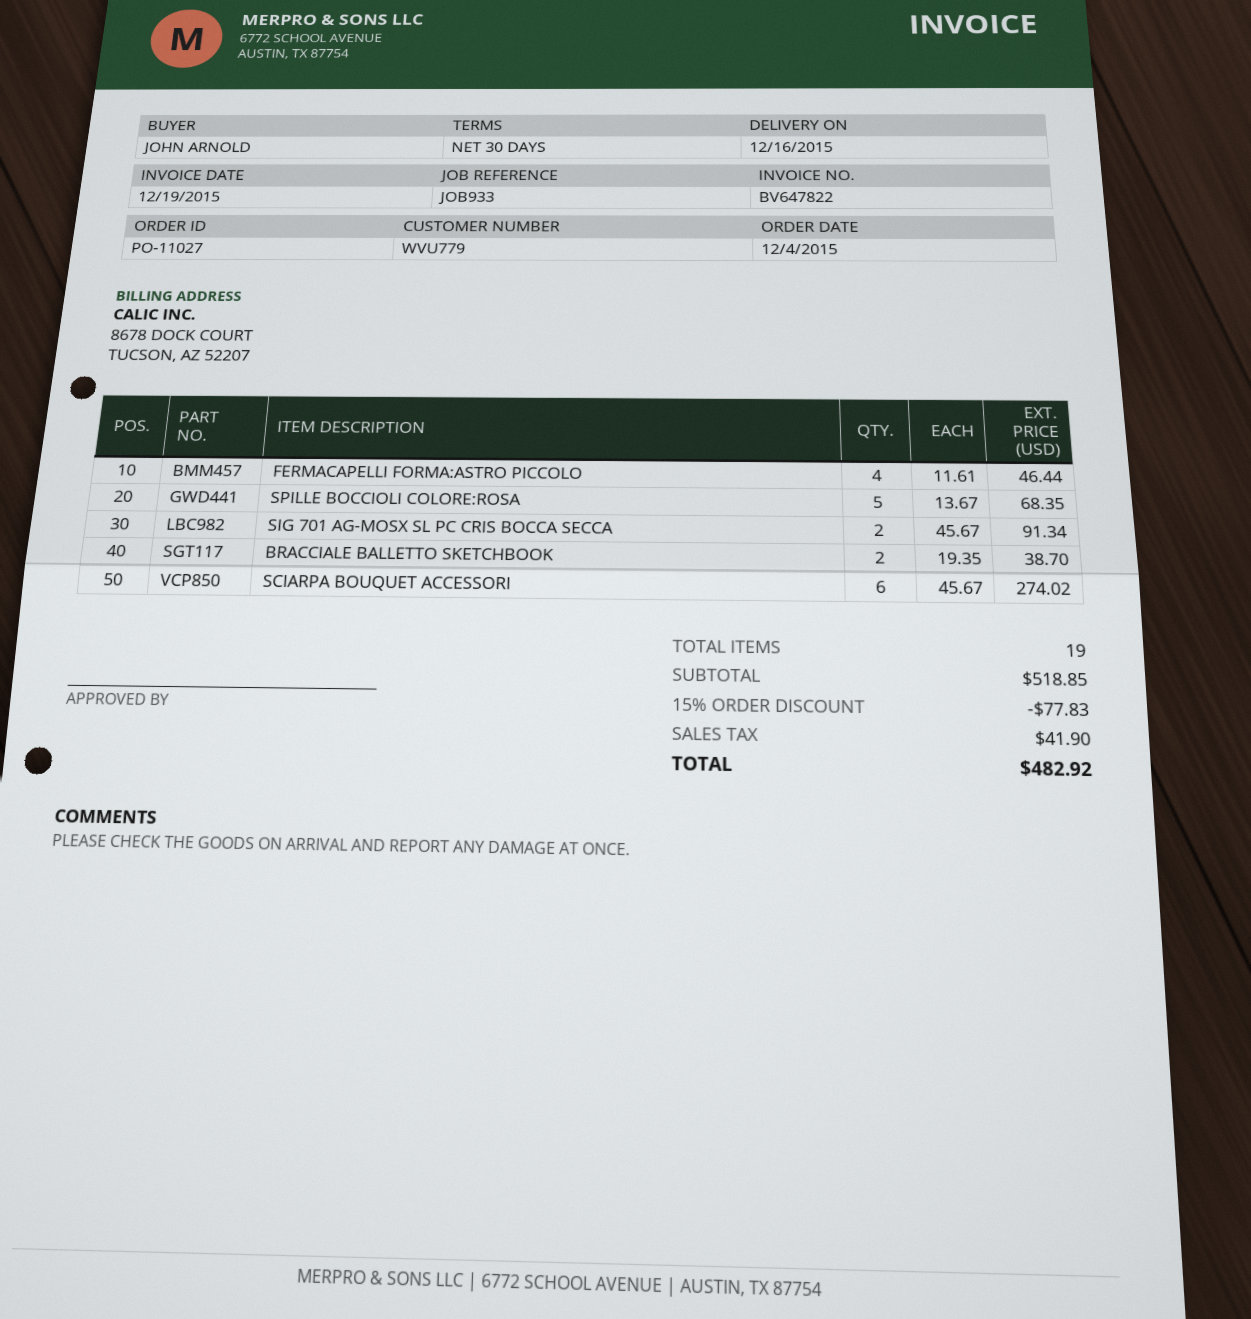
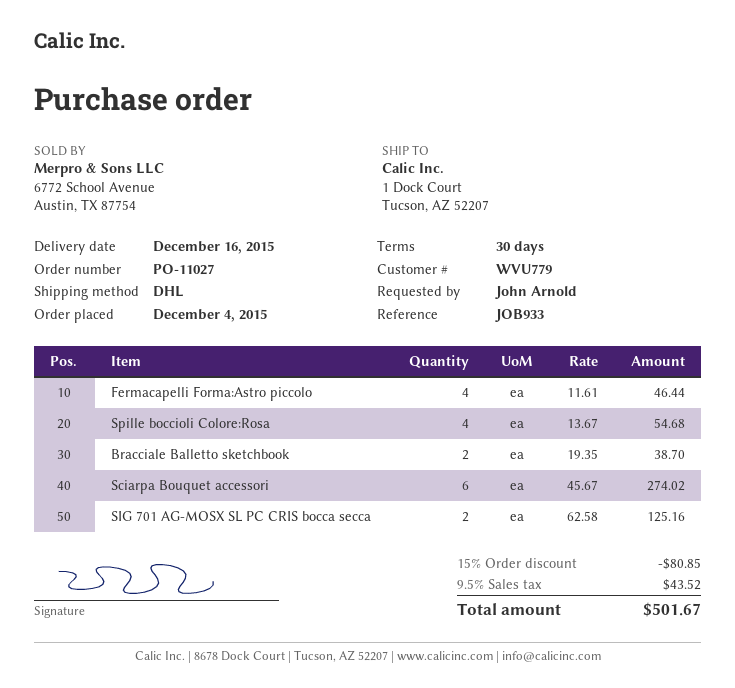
SPILLE BOCCIOLI COLORE:ROSA: 5 x 13.67 = 68.35 -> 4 x 13.67 = 54.68
SIG 701 AG-MOSX SL PC CRIS BOCCA SECCA: 2 x 45.67 = 91.34 -> 2 x 62.58 = 125.16
discount: 15% = 77.83 -> 15% = 80.85
tax: 41.90 -> 43.52
total: 482.92 -> 501.67

